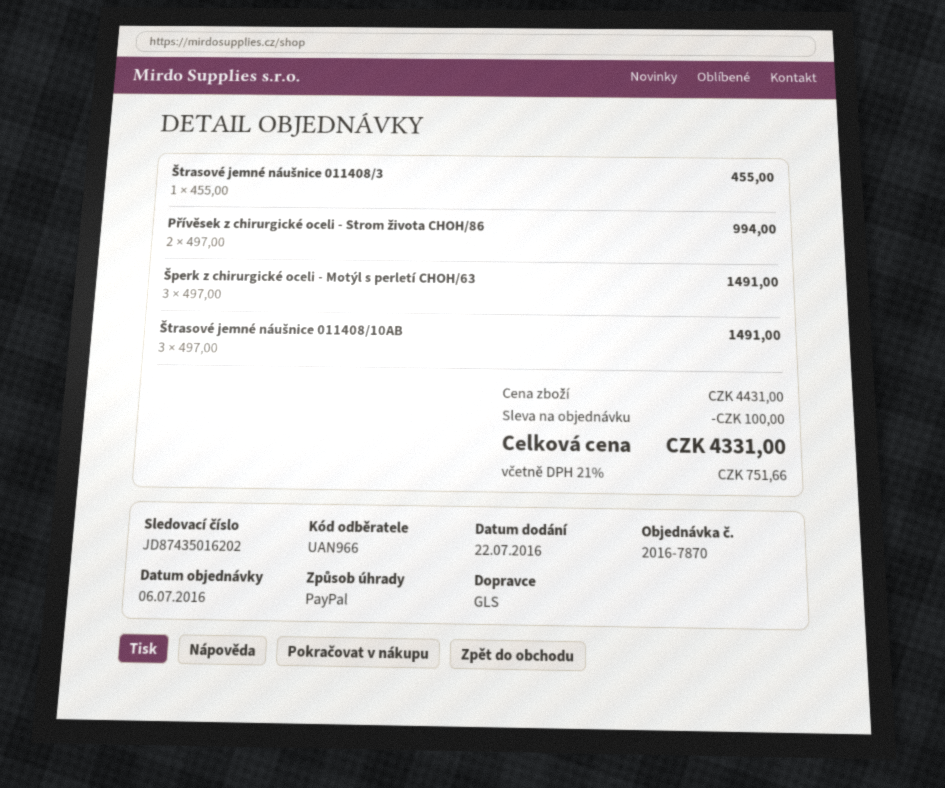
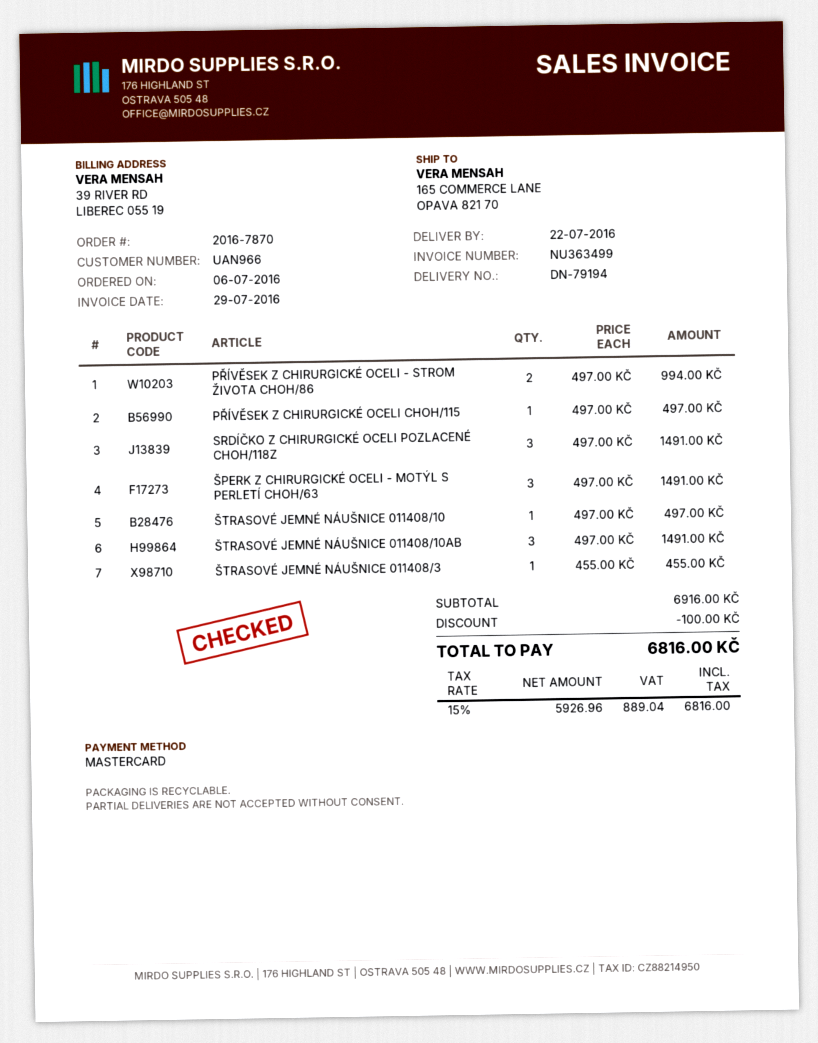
payment method: PayPal -> Mastercard
PŘÍVĚSEK Z CHIRURGICKÉ OCELI CHOH/115: none -> 1 x 497.00 = 497.00
SRDÍČKO Z CHIRURGICKÉ OCELI POZLACENÉ CHOH/118Z: none -> 3 x 497.00 = 1491.00
ŠTRASOVÉ JEMNÉ NÁUŠNICE 011408/10: none -> 1 x 497.00 = 497.00
subtotal: 4431.00 -> 6916.00
tax: 21% = 751.66 -> 15% = 889.04
total: 4331.00 -> 6816.00

